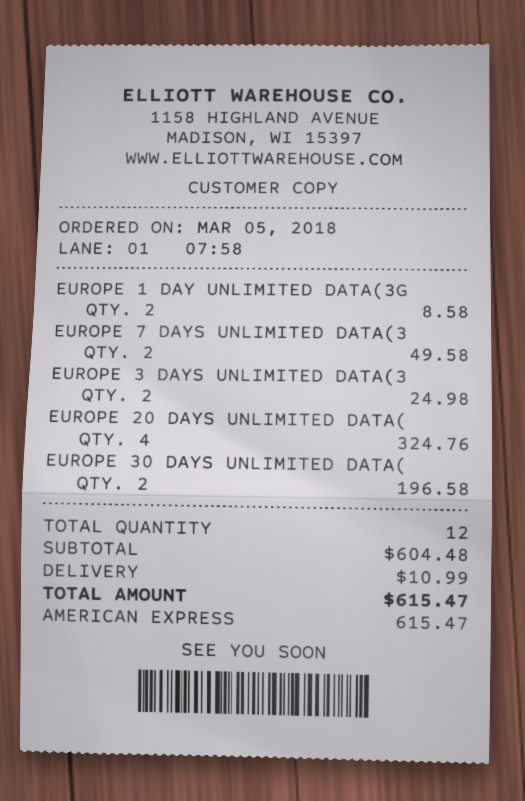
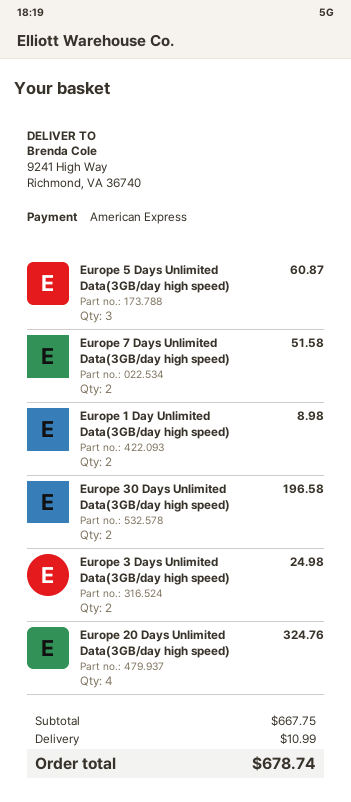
EUROPE 1 DAY UNLIMITED DATA(3G: 2 for 8.58 -> 2 for 8.98
EUROPE 7 DAYS UNLIMITED DATA(3: 2 for 49.58 -> 2 for 51.58
Europe 5 Days Unlimited Data(3GB/day high speed): none -> 3 for 60.87
subtotal: 604.48 -> 667.75
total: 615.47 -> 678.74

